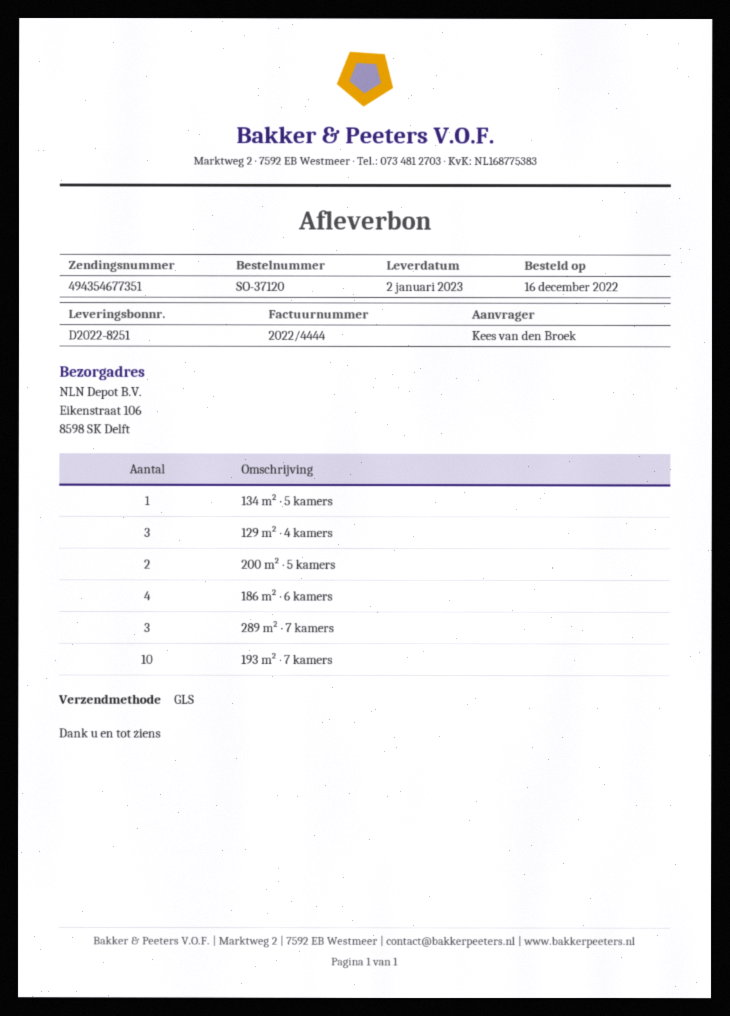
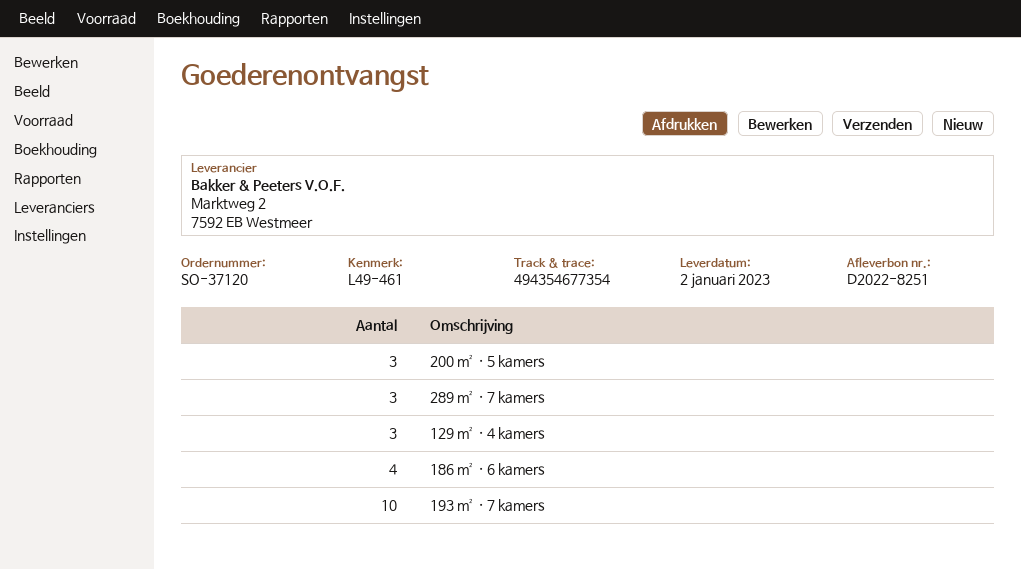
tracking number: 494354677351 -> 494354677354
134 m² · 5 kamers: 1 -> none
200 m² · 5 kamers: 2 -> 3

